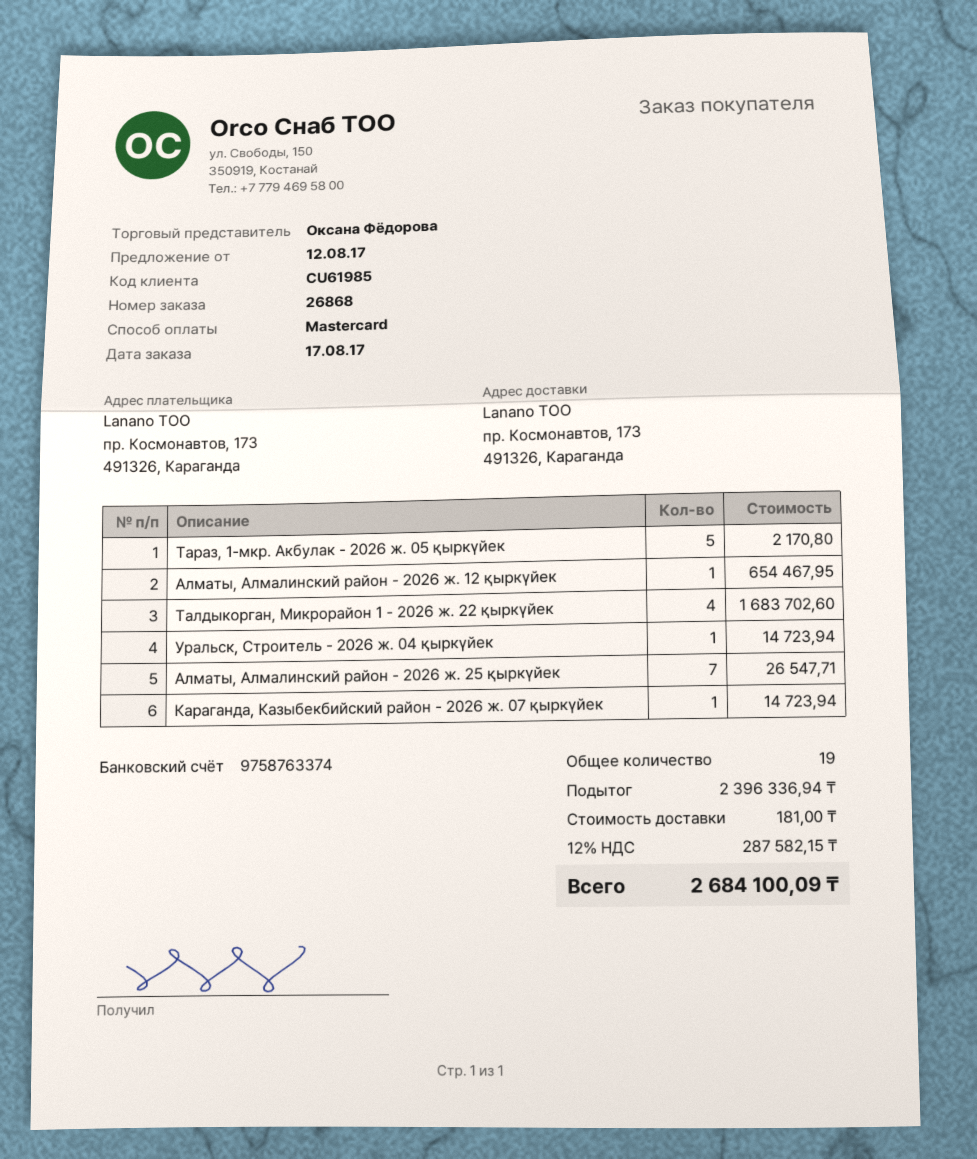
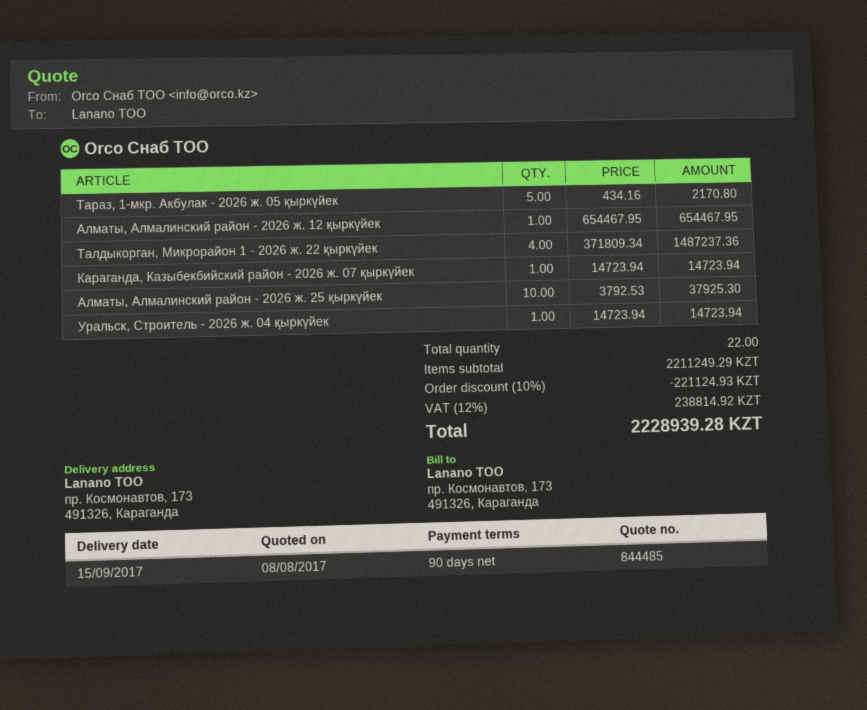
quote date: 2017-08-12 -> 2017-08-08
Талдыкорган, Микрорайон 1 - 2026 ж. 22 қыркүйек: 4 for 1683702.60 -> 4 for 1487237.36
Алматы, Алмалинский район - 2026 ж. 25 қыркүйек: 7 for 26547.71 -> 10 for 37925.30
total quantity: 19 -> 22
subtotal: 2396336.94 -> 2211249.29
discount: none -> 10% = 221124.93
shipping: 181.00 -> none
tax: 12% = 287582.15 -> 12% = 238814.92
total: 2684100.09 -> 2228939.28

